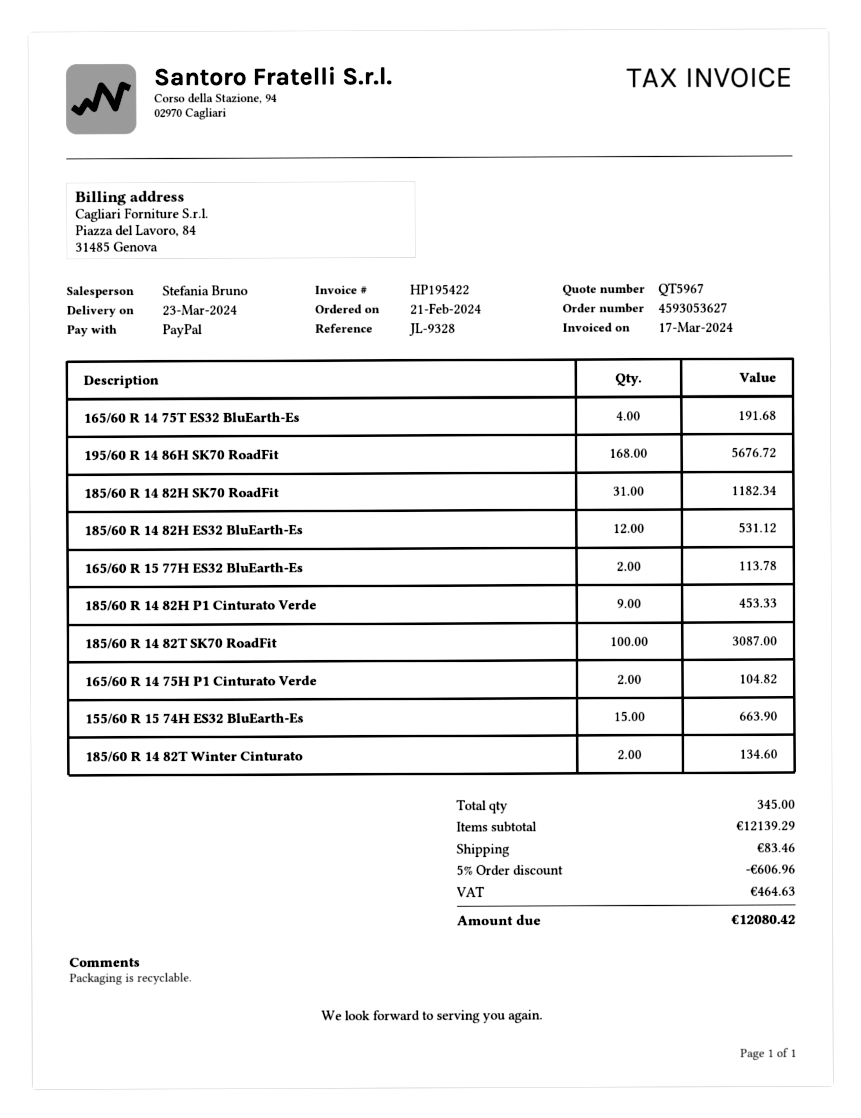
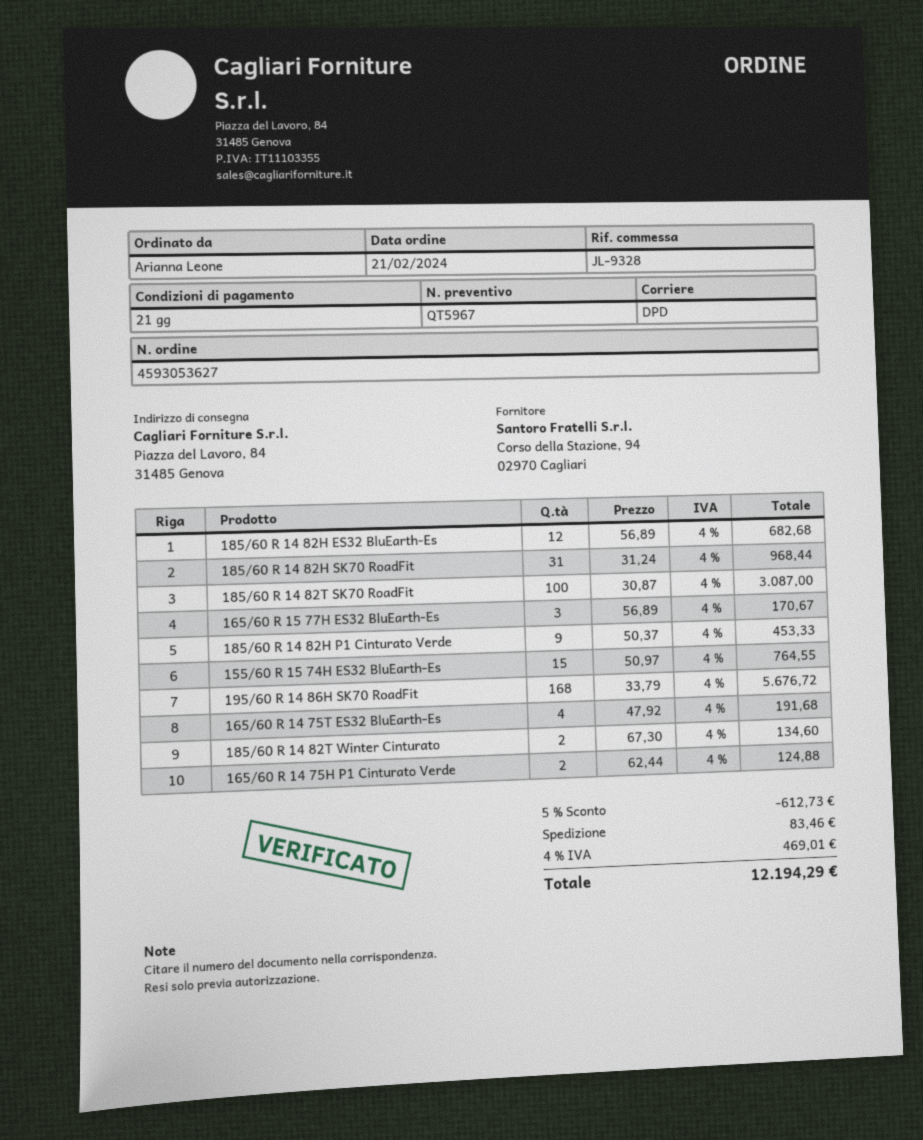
185/60 R 14 82H SK70 RoadFit: 31 for 1182.34 -> 31 for 968.44
185/60 R 14 82H ES32 BluEarth-Es: 12 for 531.12 -> 12 for 682.68
165/60 R 15 77H ES32 BluEarth-Es: 2 for 113.78 -> 3 for 170.67
165/60 R 14 75H P1 Cinturato Verde: 2 for 104.82 -> 2 for 124.88
155/60 R 15 74H ES32 BluEarth-Es: 15 for 663.90 -> 15 for 764.55
discount: 5% = 606.96 -> 5% = 612.73
tax: 464.63 -> 469.01
total: 12080.42 -> 12194.29

